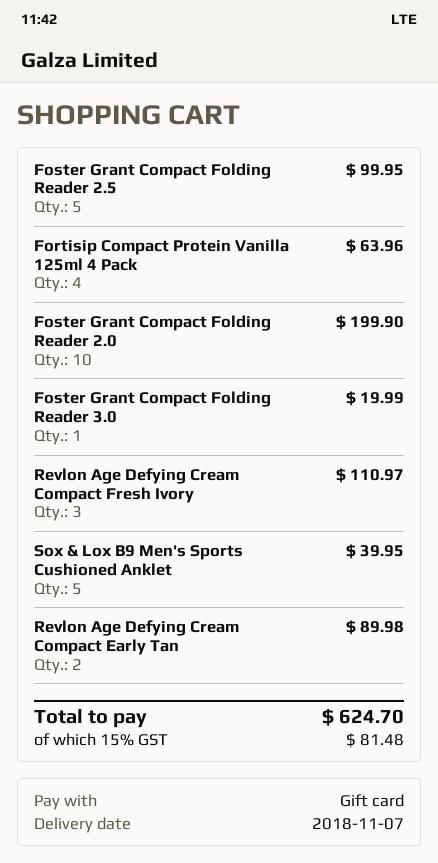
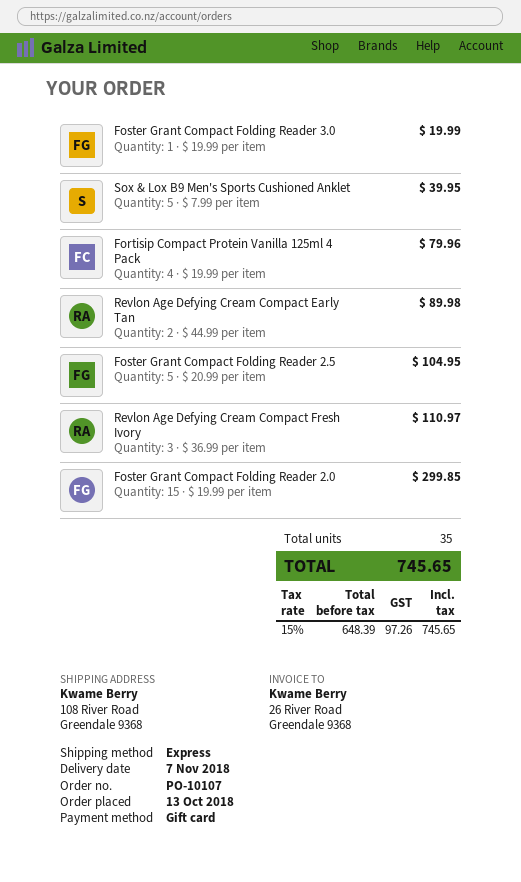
Foster Grant Compact Folding Reader 2.5: 5 for 99.95 -> 5 for 104.95
Fortisip Compact Protein Vanilla 125ml 4 Pack: 4 for 63.96 -> 4 for 79.96
Foster Grant Compact Folding Reader 2.0: 10 for 199.90 -> 15 for 299.85
tax: 15% = 81.48 -> 15% = 97.26
total: 624.70 -> 745.65

